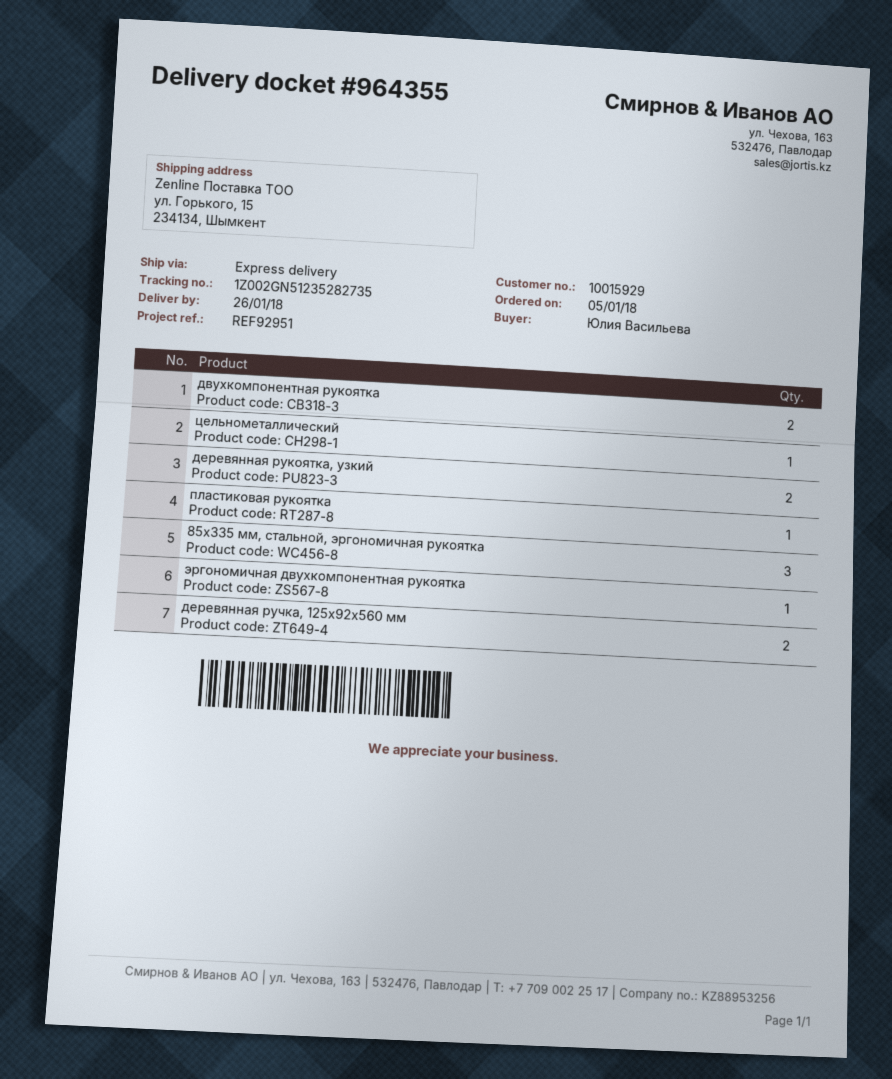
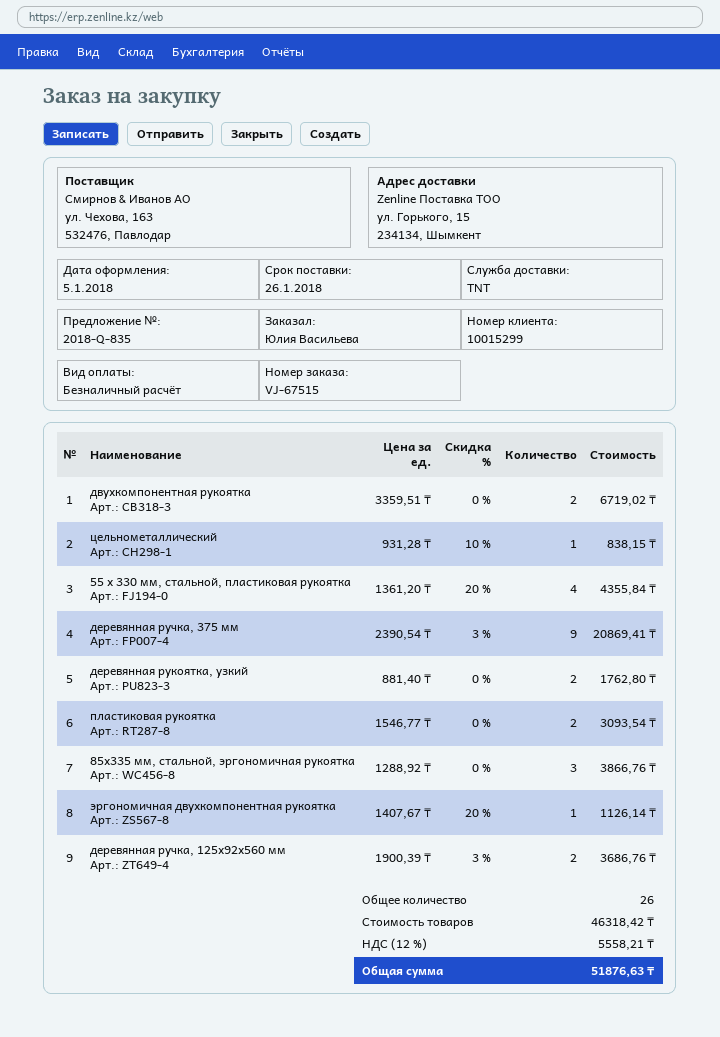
customer number: 10015929 -> 10015299
shipping method: express -> TNT
пластиковая рукоятка: 1 -> 2
55 х 330 мм, стальной, пластиковая рукоятка: none -> 4
деревянная ручка, 375 мм: none -> 9

